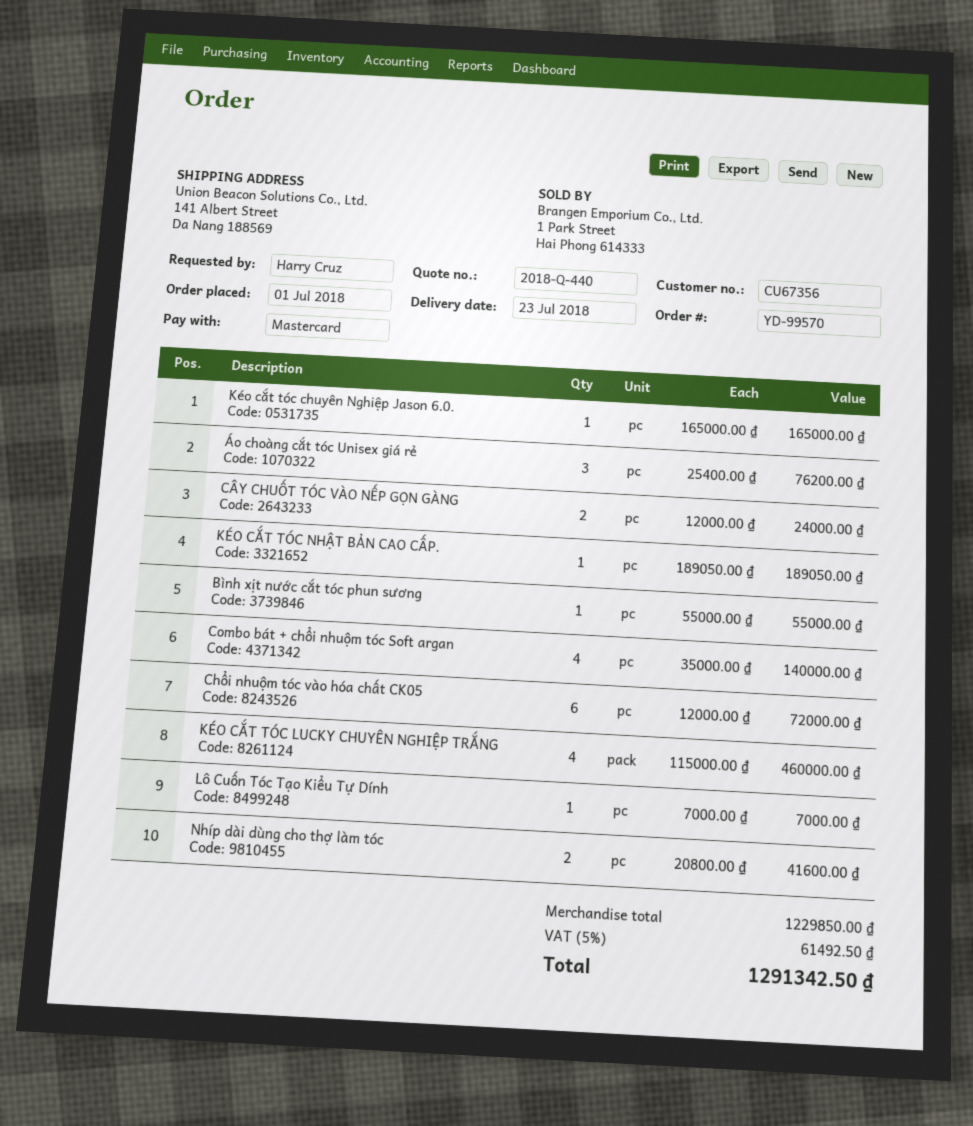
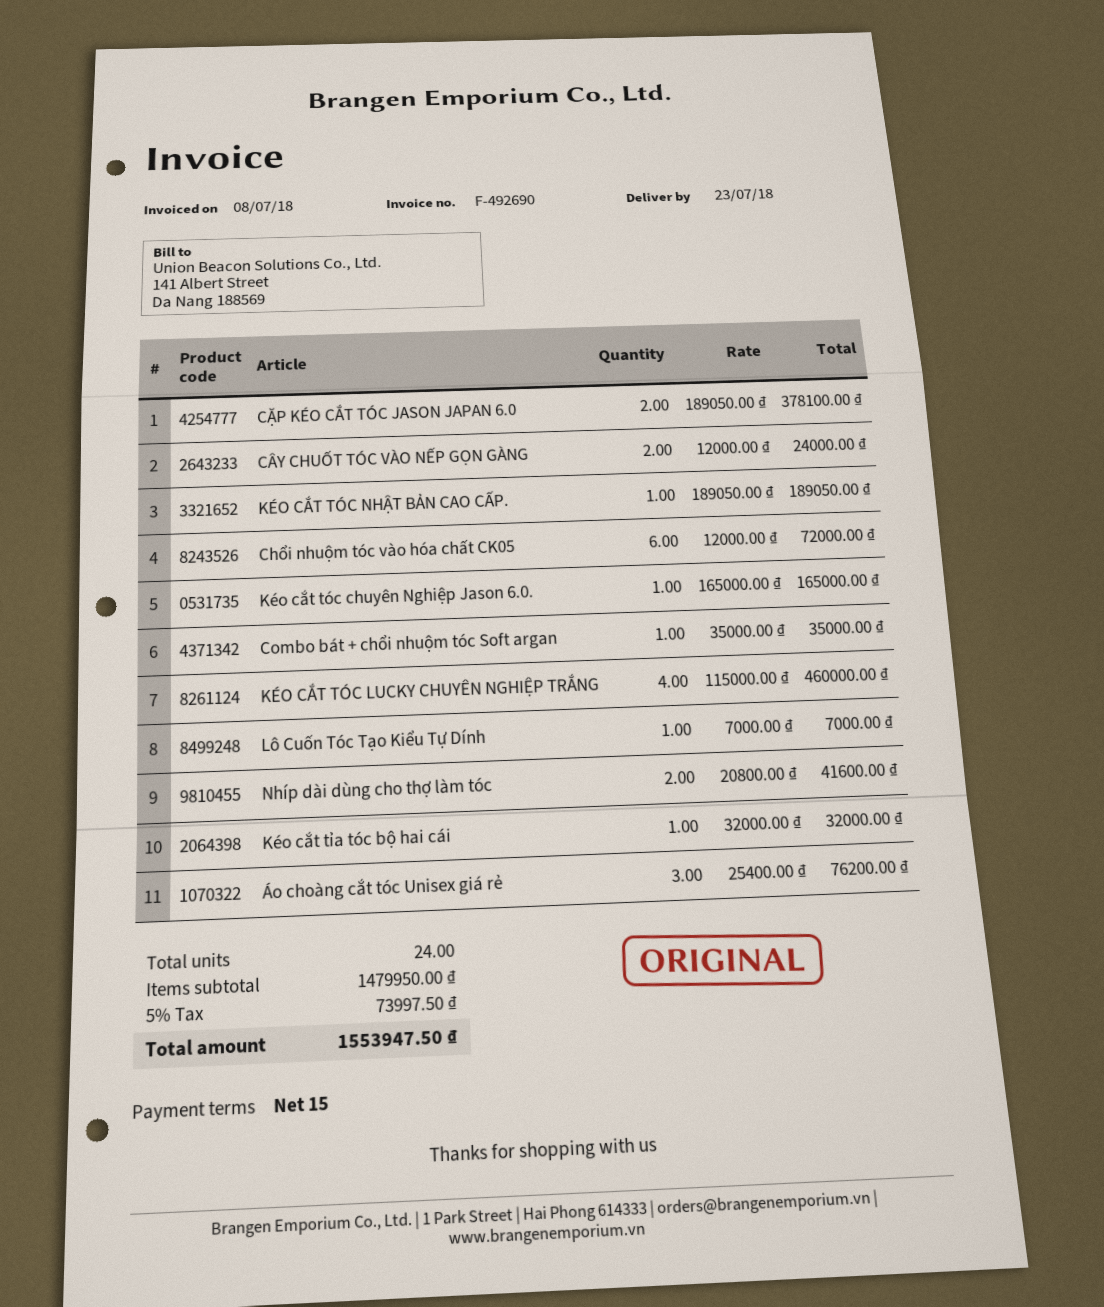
Bình xịt nước cắt tóc phun sương: 1 x 55000.00 = 55000.00 -> none
Combo bát + chổi nhuộm tóc Soft argan: 4 x 35000.00 = 140000.00 -> 1 x 35000.00 = 35000.00
CẶP KÉO CẮT TÓC JASON JAPAN 6.0: none -> 2 x 189050.00 = 378100.00
Kéo cắt tỉa tóc bộ hai cái: none -> 1 x 32000.00 = 32000.00
subtotal: 1229850.00 -> 1479950.00
tax: 5% = 61492.50 -> 5% = 73997.50
total: 1291342.50 -> 1553947.50

